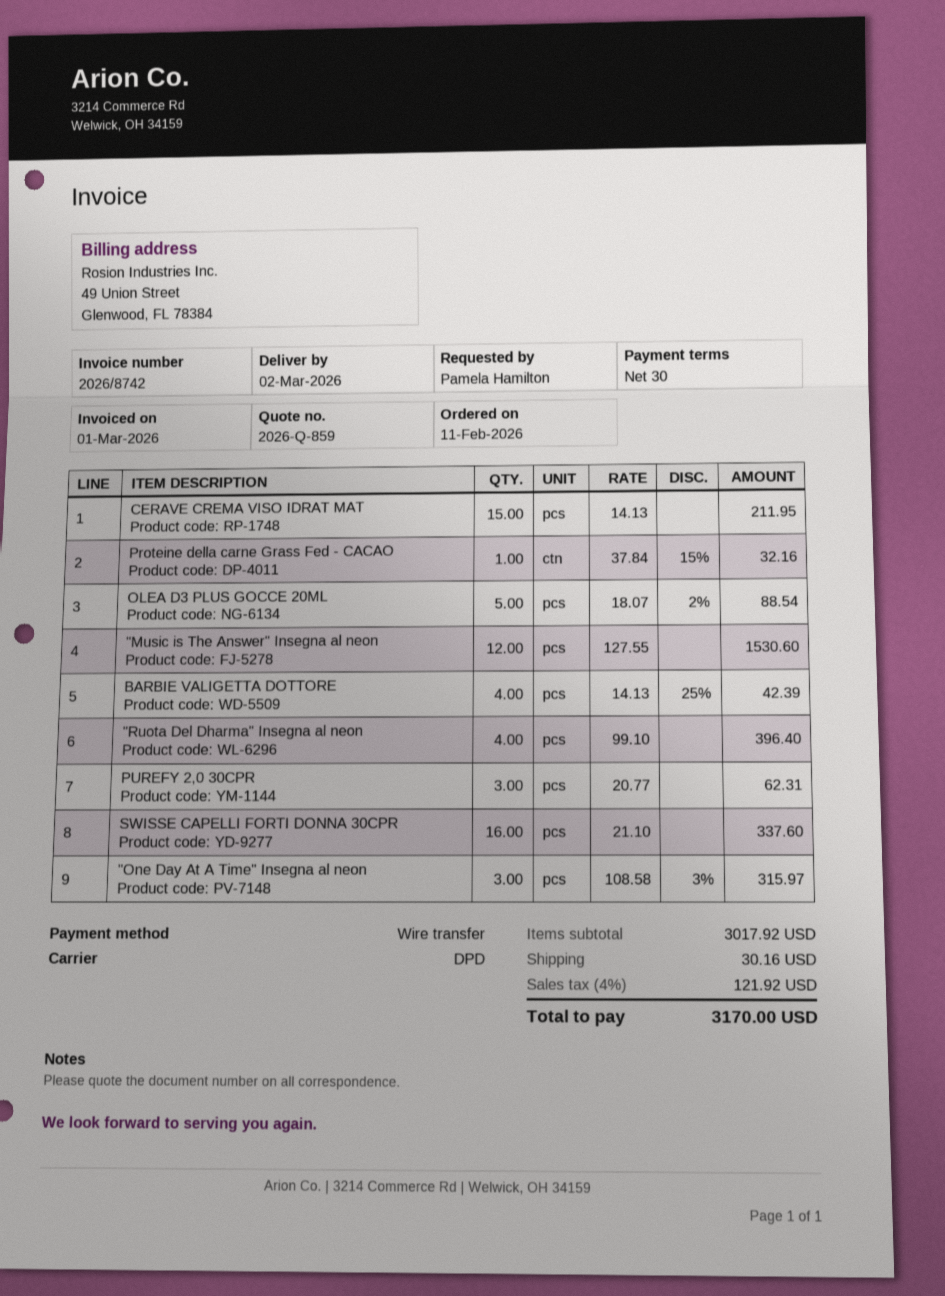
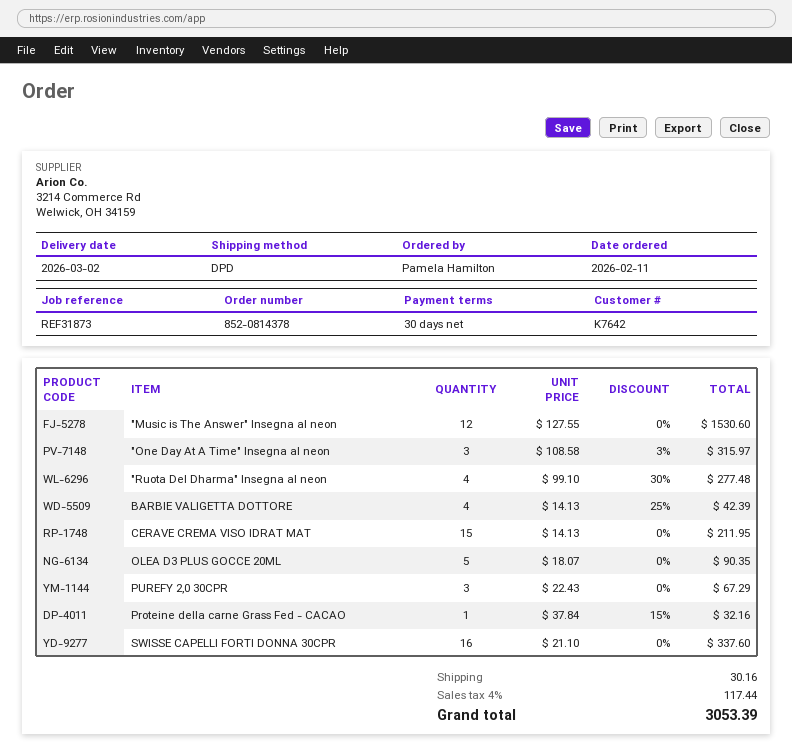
OLEA D3 PLUS GOCCE 20ML: 5 x 18.07 - 2% = 88.54 -> 5 x 18.07 = 90.35
"Ruota Del Dharma" Insegna al neon: 4 x 99.10 = 396.40 -> 4 x 99.10 - 30% = 277.48
PUREFY 2,0 30CPR: 3 x 20.77 = 62.31 -> 3 x 22.43 = 67.29
tax: 4% = 121.92 -> 4% = 117.44
total: 3170.00 -> 3053.39

